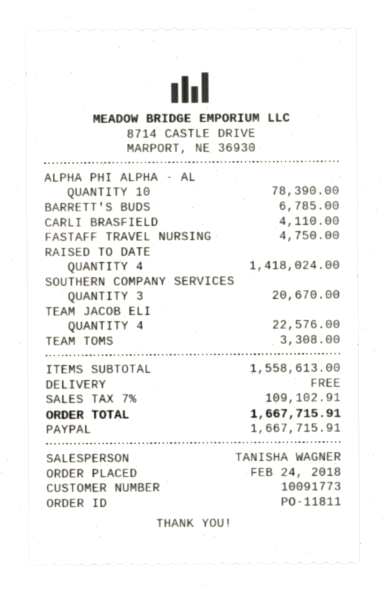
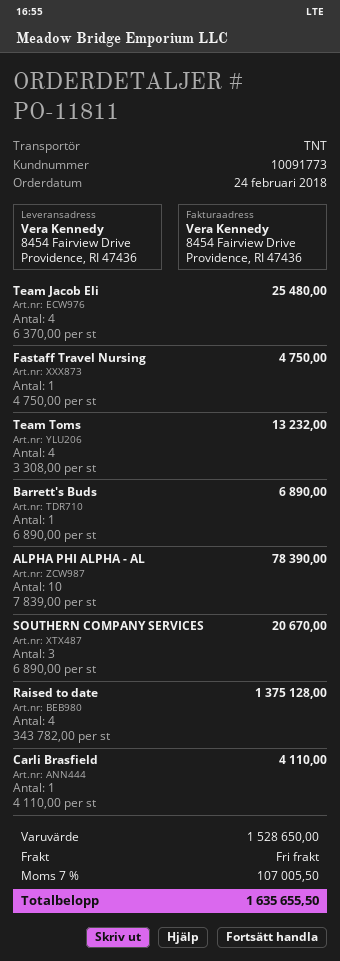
BARRETT'S BUDS: 1 for 6785.00 -> 1 for 6890.00
RAISED TO DATE: 4 for 1418024.00 -> 4 for 1375128.00
TEAM JACOB ELI: 4 for 22576.00 -> 4 for 25480.00
TEAM TOMS: 1 for 3308.00 -> 4 for 13232.00
subtotal: 1558613.00 -> 1528650.00
tax: 7% = 109102.91 -> 7% = 107005.50
total: 1667715.91 -> 1635655.50

